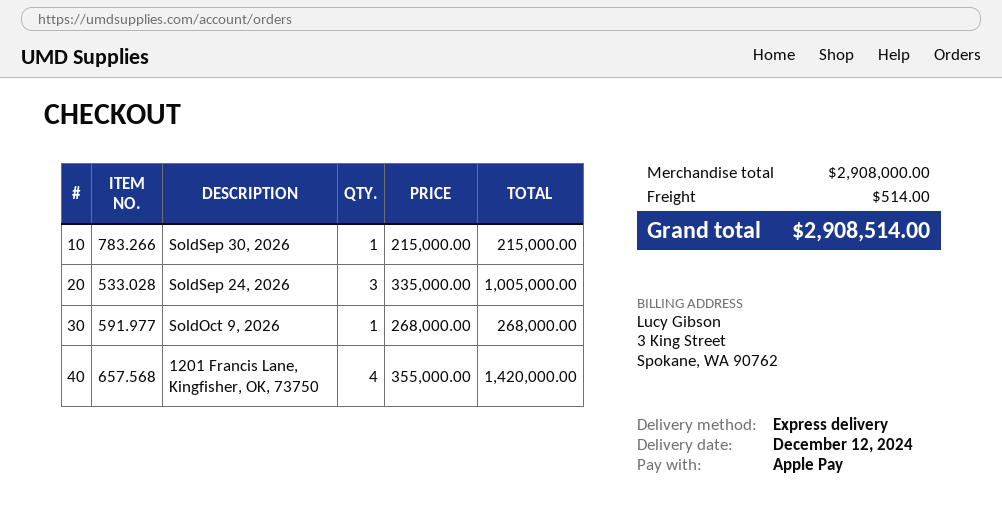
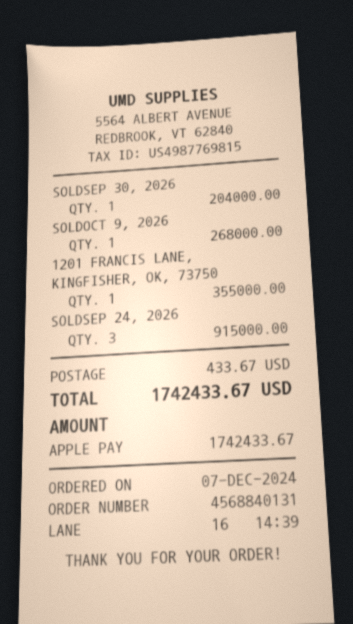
SoldSep 30, 2026: 1 for 215000.00 -> 1 for 204000.00
SoldSep 24, 2026: 3 for 1005000.00 -> 3 for 915000.00
1201 Francis Lane, Kingfisher, OK, 73750: 4 for 1420000.00 -> 1 for 355000.00
shipping: 514.00 -> 433.67
total: 2908514.00 -> 1742433.67

